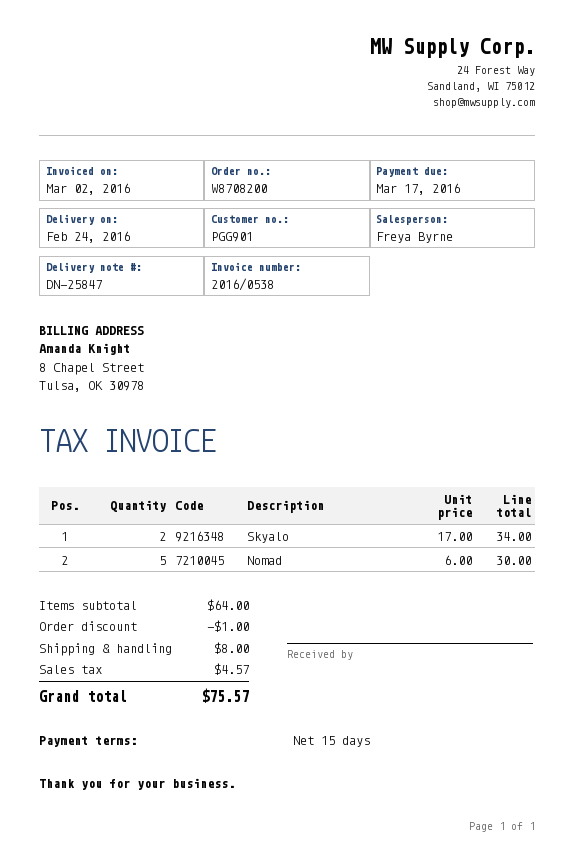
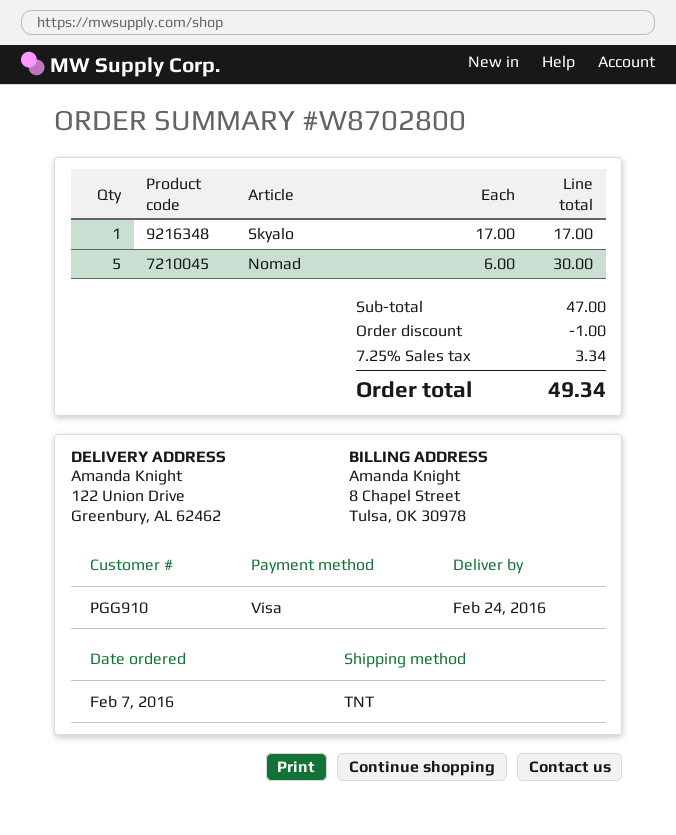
order number: W8708200 -> W8702800
customer number: PGG901 -> PGG910
Skyalo: 2 x 17.00 = 34.00 -> 1 x 17.00 = 17.00
subtotal: 64.00 -> 47.00
shipping: 8.00 -> none
tax: 4.57 -> 3.34
total: 75.57 -> 49.34

